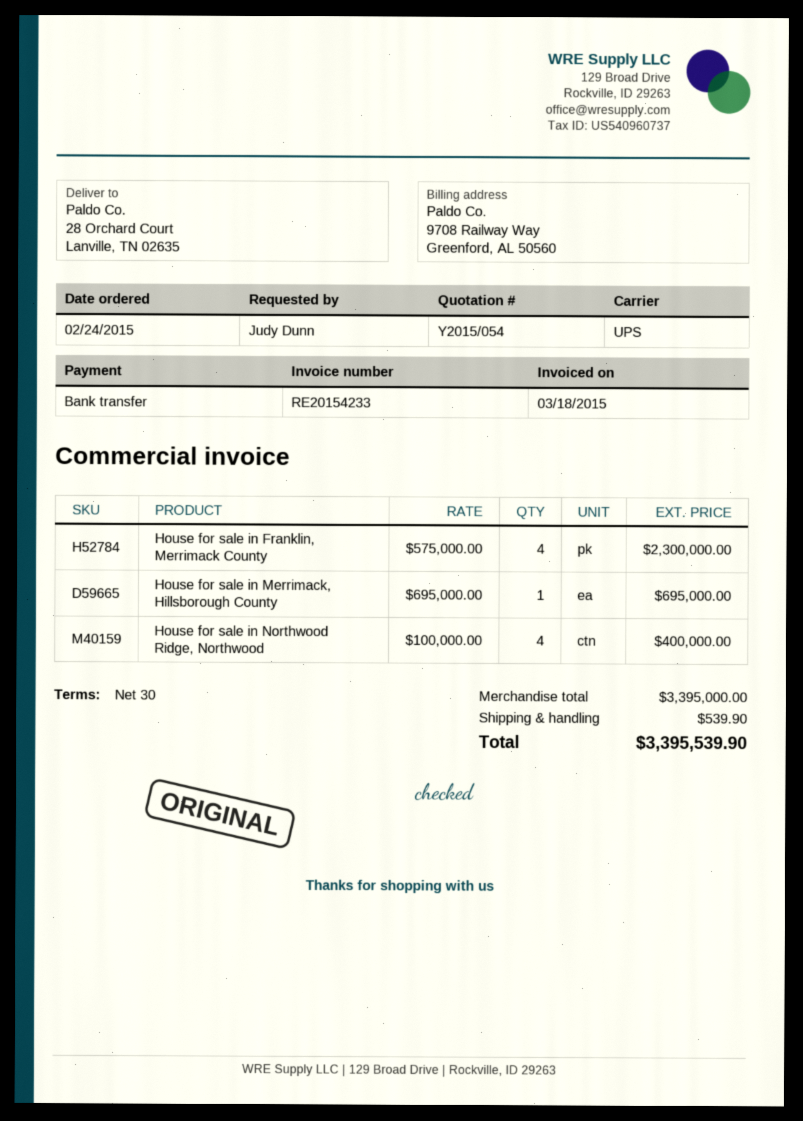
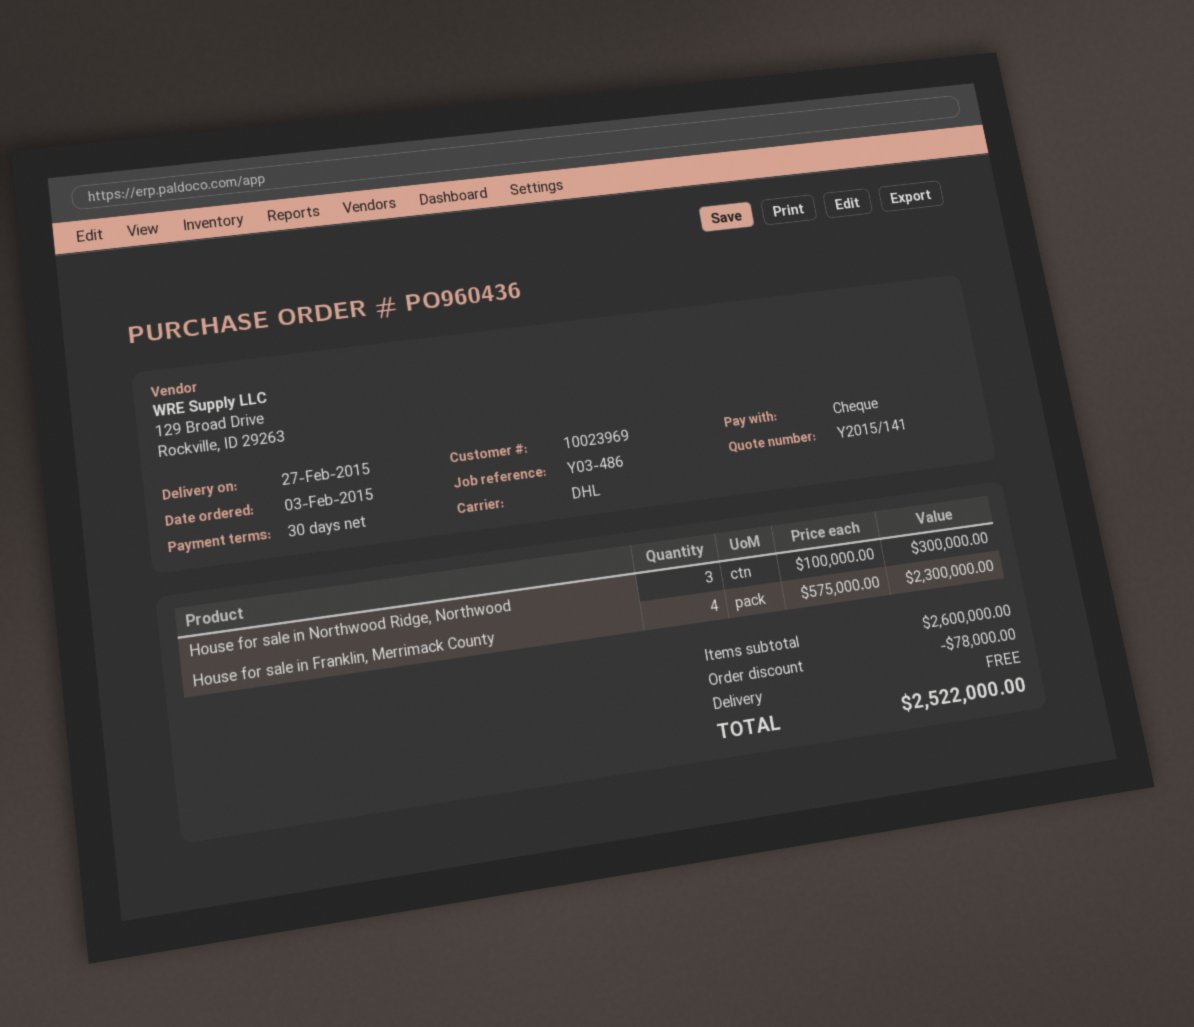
quote number: Y2015/054 -> Y2015/141
order date: 2015-02-24 -> 2015-02-03
payment method: bank transfer -> cheque
shipping method: UPS -> DHL
House for sale in Merrimack, Hillsborough County: 1 x 695000.00 = 695000.00 -> none
House for sale in Northwood Ridge, Northwood: 4 x 100000.00 = 400000.00 -> 3 x 100000.00 = 300000.00
subtotal: 3395000.00 -> 2600000.00
discount: none -> 78000.00
shipping: 539.90 -> 0.00
total: 3395539.90 -> 2522000.00

